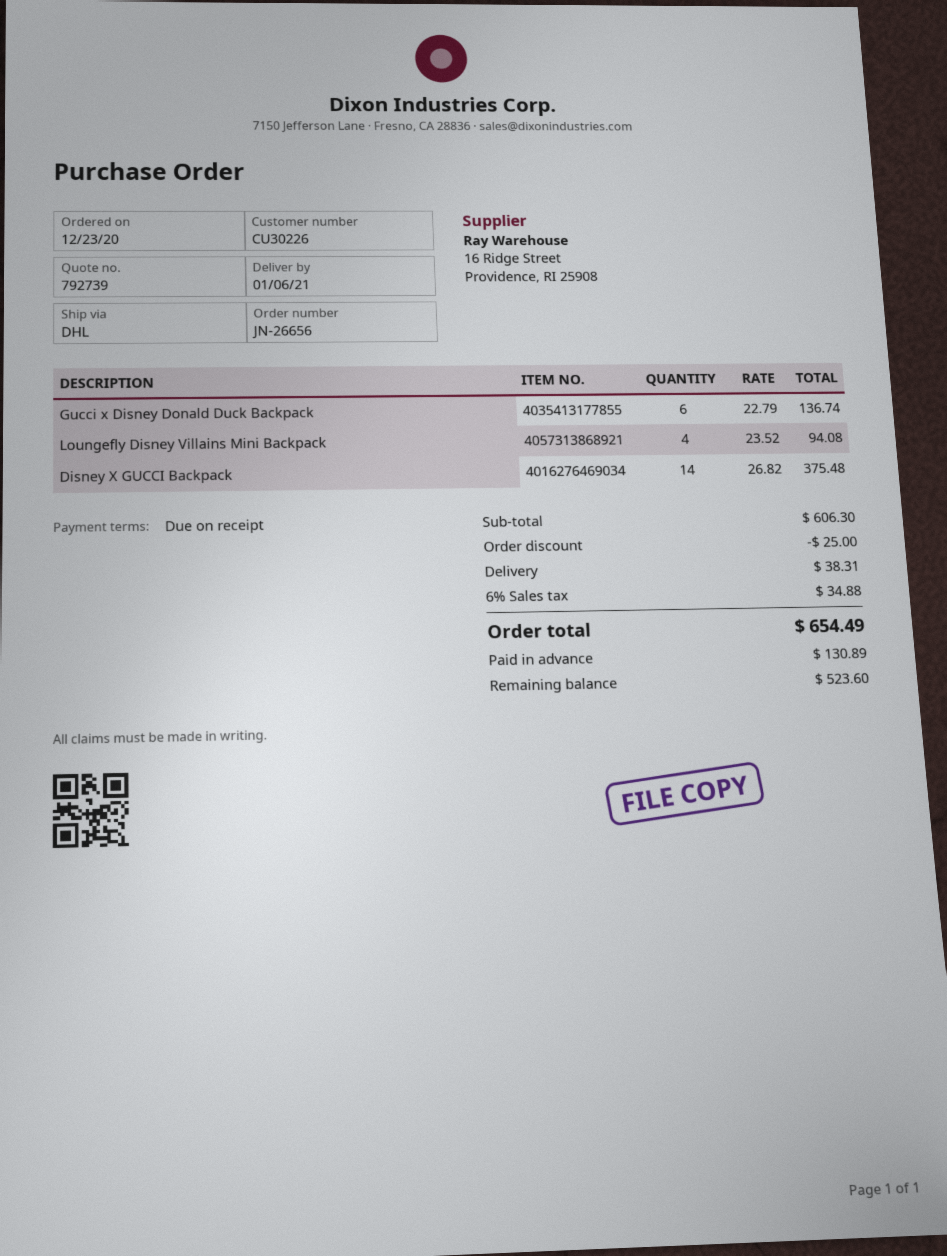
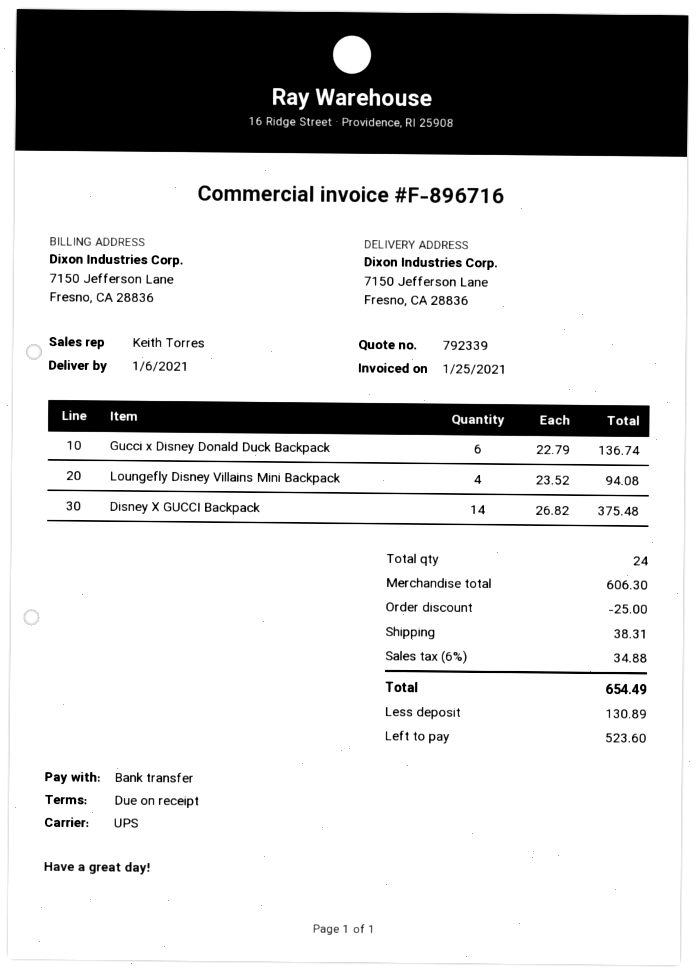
quote number: 792739 -> 792339
shipping method: DHL -> UPS

